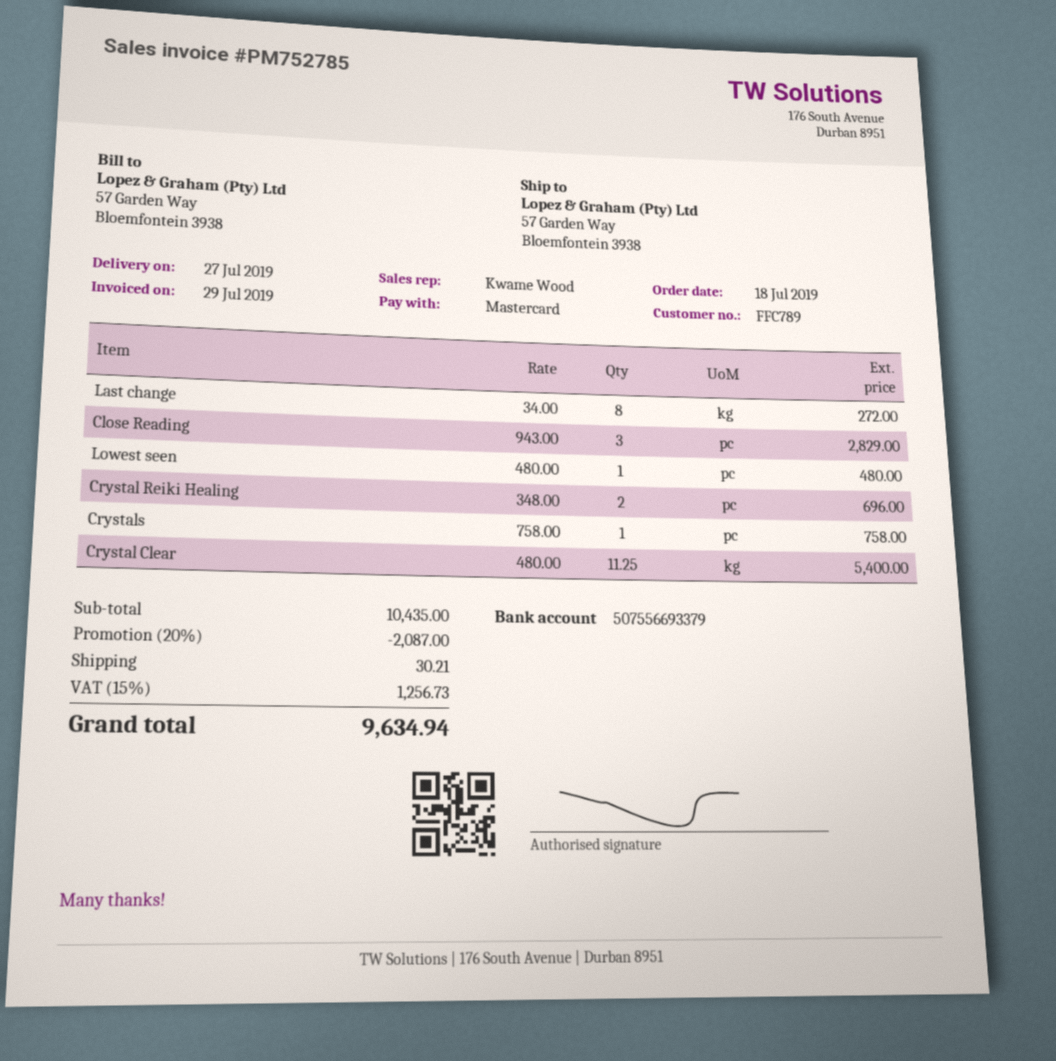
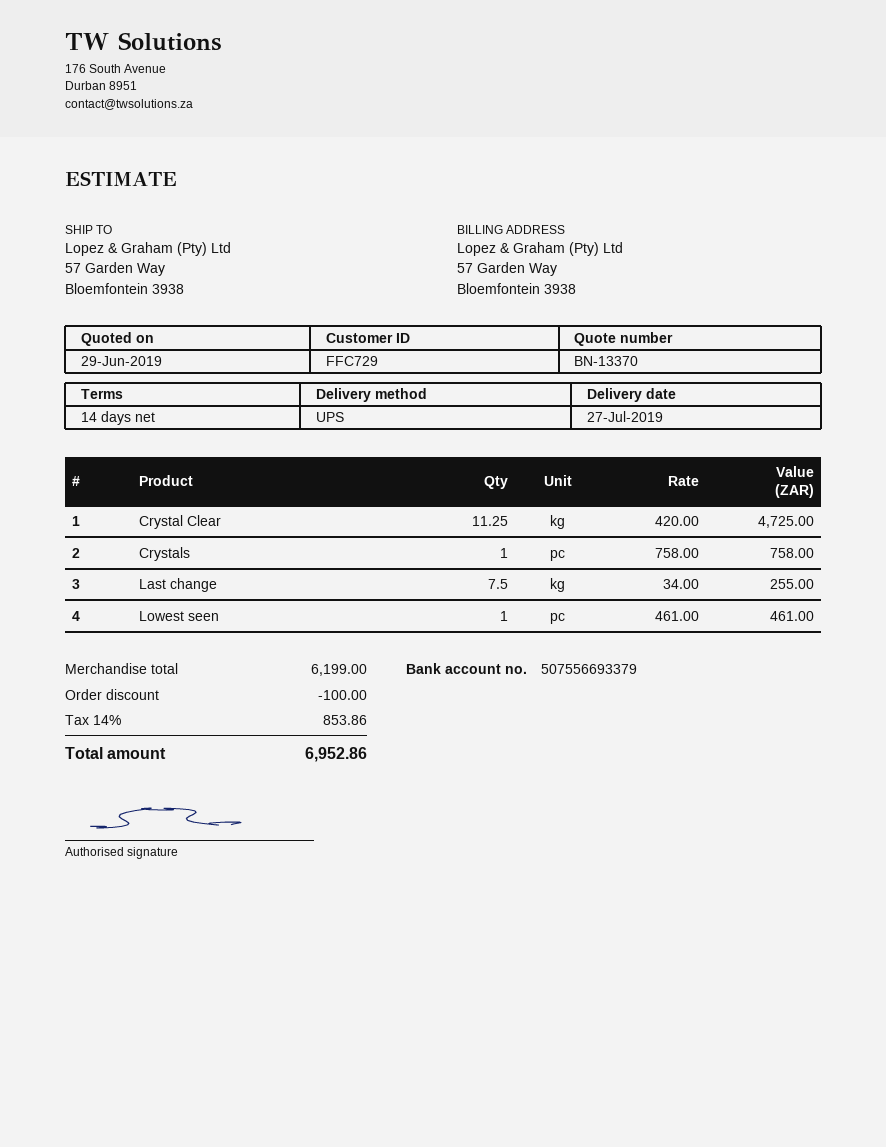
customer number: FFC789 -> FFC729
Last change: 8 x 34.00 = 272.00 -> 7.5 x 34.00 = 255.00
Close Reading: 3 x 943.00 = 2829.00 -> none
Lowest seen: 1 x 480.00 = 480.00 -> 1 x 461.00 = 461.00
Crystal Reiki Healing: 2 x 348.00 = 696.00 -> none
Crystal Clear: 11.25 x 480.00 = 5400.00 -> 11.25 x 420.00 = 4725.00
subtotal: 10435.00 -> 6199.00
discount: 2087.00 -> 100.00
shipping: 30.21 -> none
tax: 15% = 1256.73 -> 14% = 853.86
total: 9634.94 -> 6952.86

